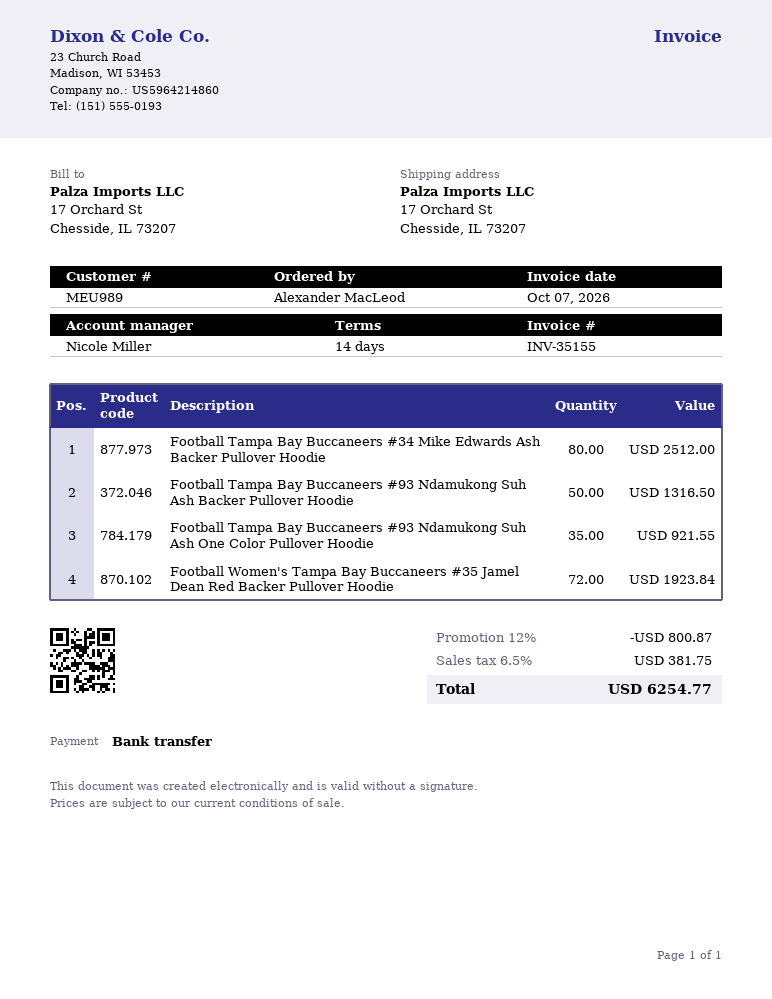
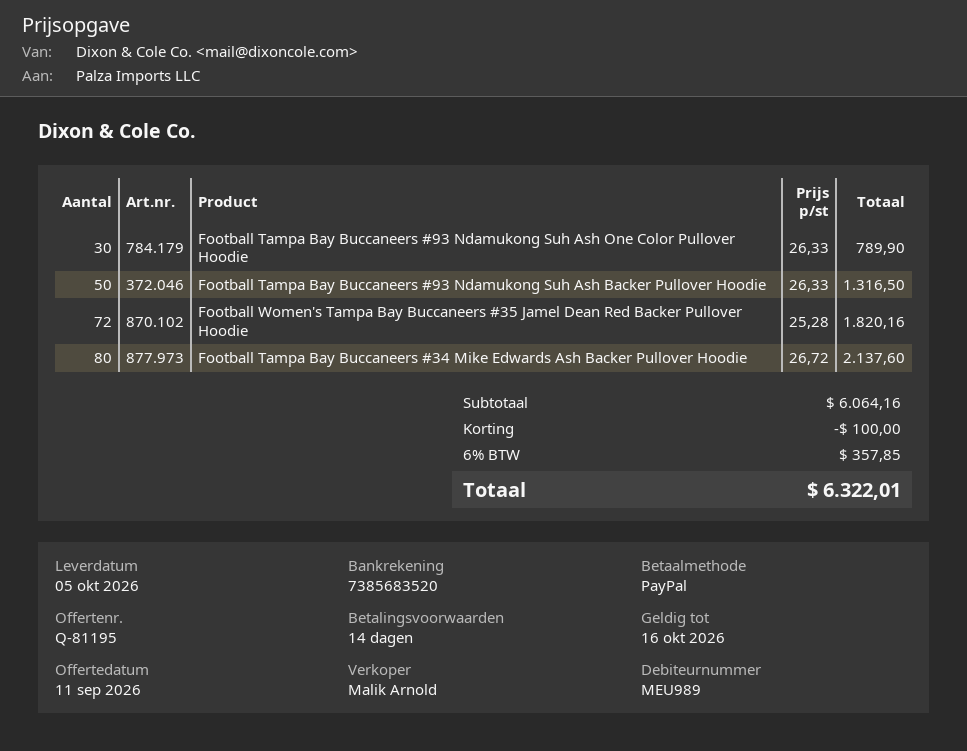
sales rep: Nicole Miller -> Malik Arnold
payment method: bank transfer -> PayPal
Football Tampa Bay Buccaneers #34 Mike Edwards Ash Backer Pullover Hoodie: 80 for 2512.00 -> 80 for 2137.60
Football Tampa Bay Buccaneers #93 Ndamukong Suh Ash One Color Pullover Hoodie: 35 for 921.55 -> 30 for 789.90
Football Women's Tampa Bay Buccaneers #35 Jamel Dean Red Backer Pullover Hoodie: 72 for 1923.84 -> 72 for 1820.16
discount: 800.87 -> 100.00
tax: 6.5% = 381.75 -> 6% = 357.85
total: 6254.77 -> 6322.01

